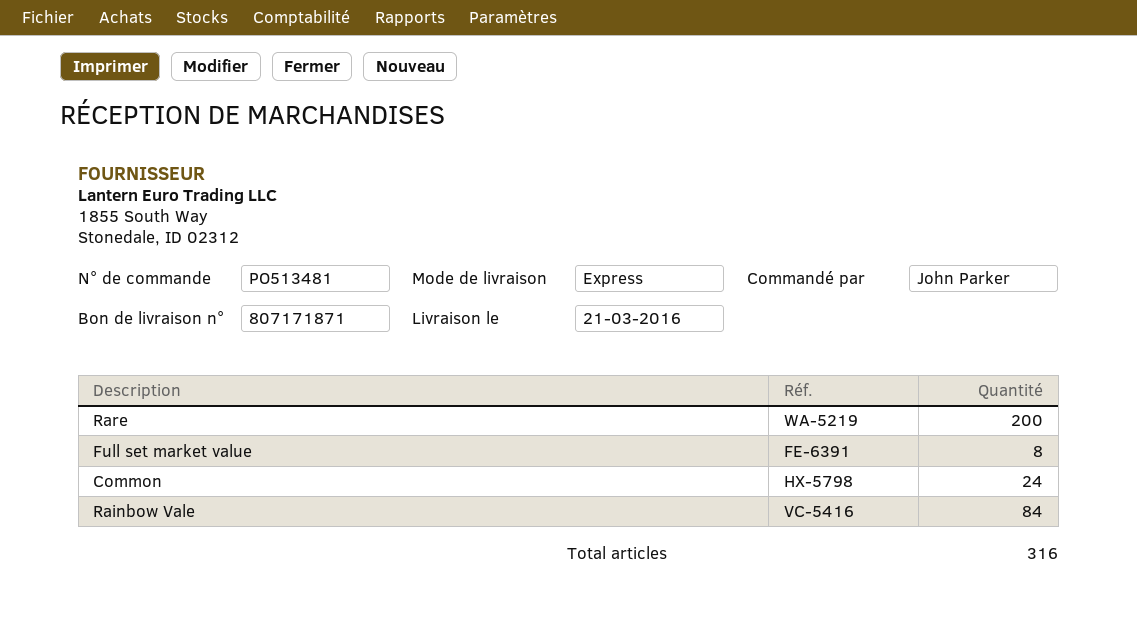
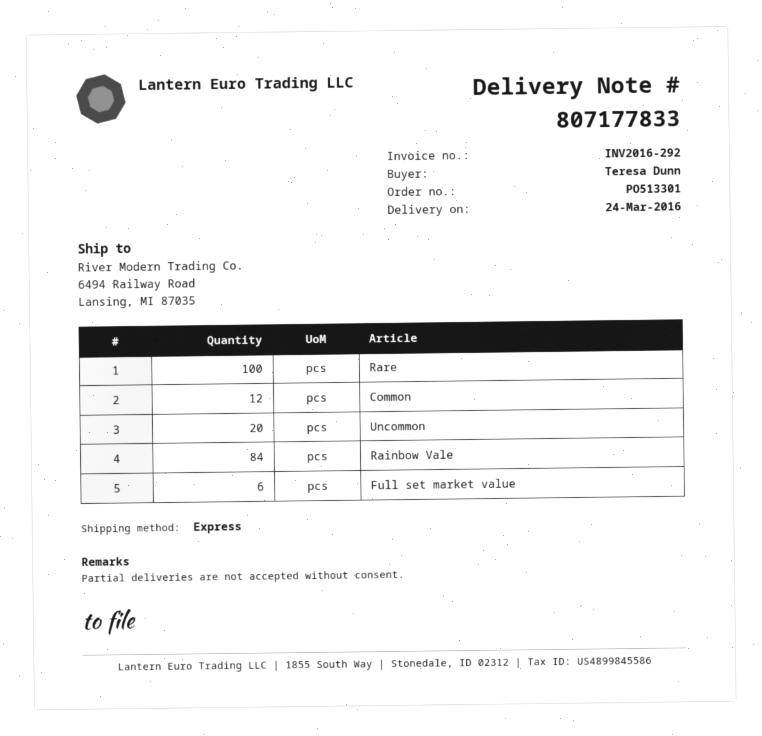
order number: PO513481 -> PO513301
delivery note number: 807171871 -> 807177833
delivery date: 2016-03-21 -> 2016-03-24
ordered by: John Parker -> Teresa Dunn
Rare: 200 -> 100
Full set market value: 8 -> 6
Common: 24 -> 12
Uncommon: none -> 20

